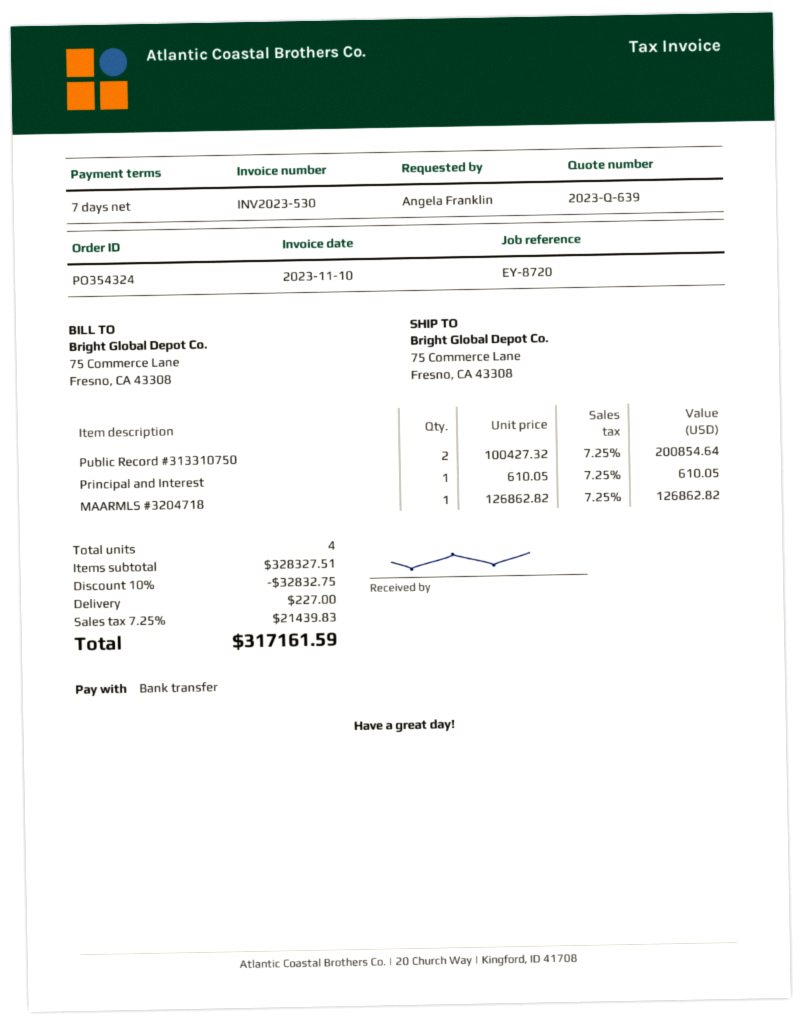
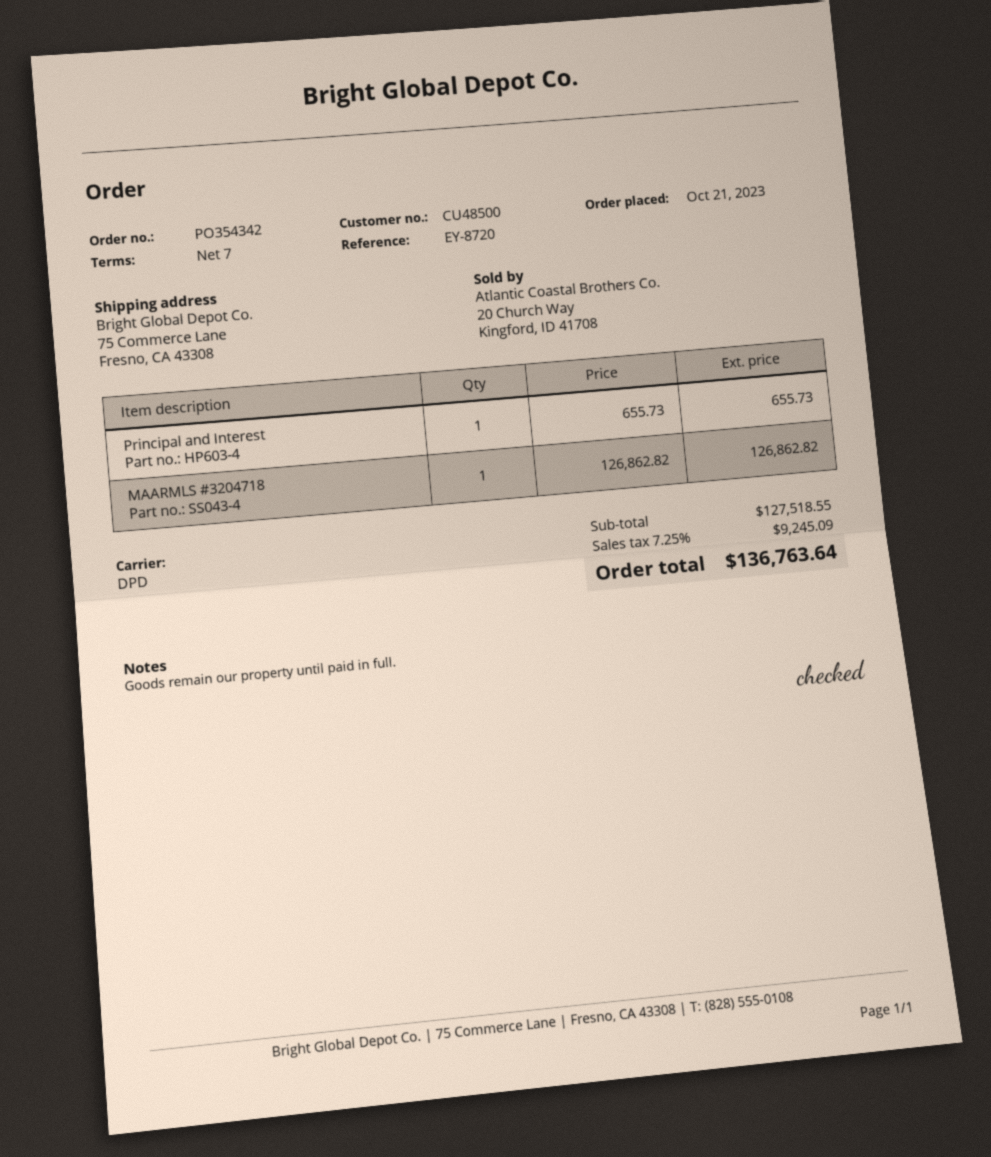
order number: PO354324 -> PO354342
Public Record #313310750: 2 x 100427.32 = 200854.64 -> none
Principal and Interest: 1 x 610.05 = 610.05 -> 1 x 655.73 = 655.73
subtotal: 328327.51 -> 127518.55
discount: 10% = 32832.75 -> none
shipping: 227.00 -> none
tax: 7.25% = 21439.83 -> 7.25% = 9245.09
total: 317161.59 -> 136763.64

